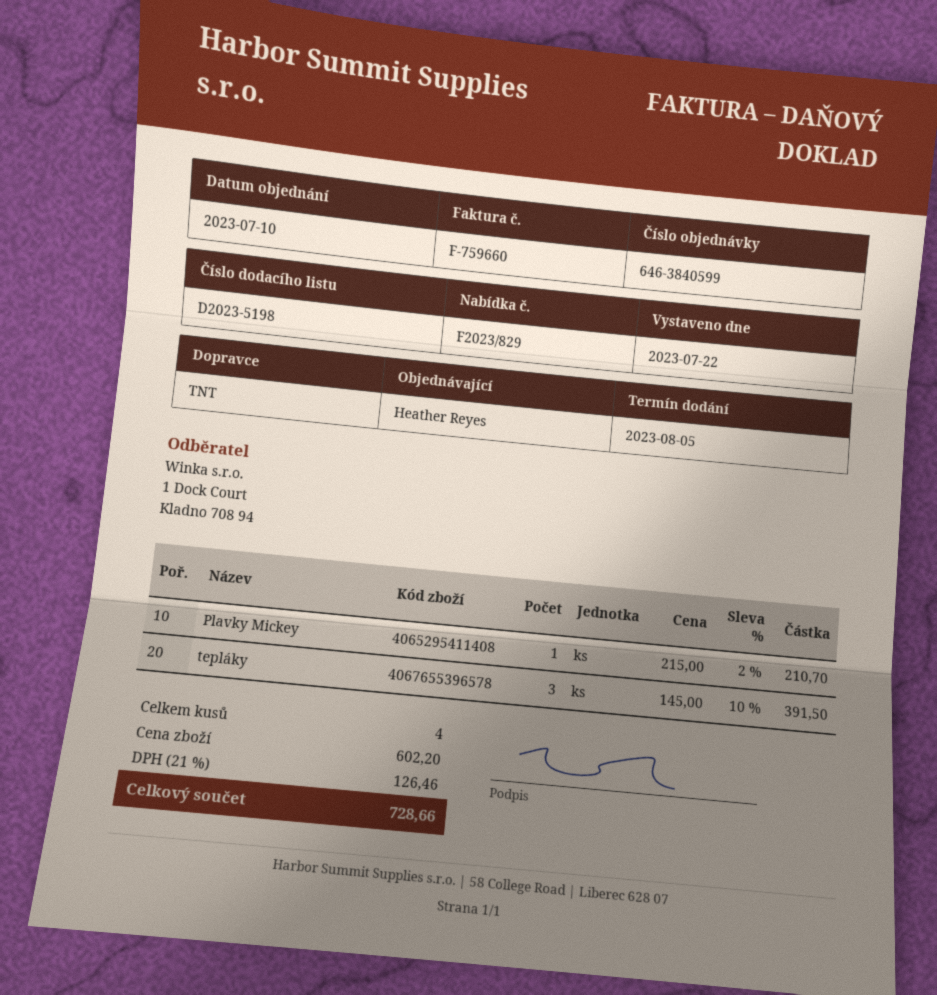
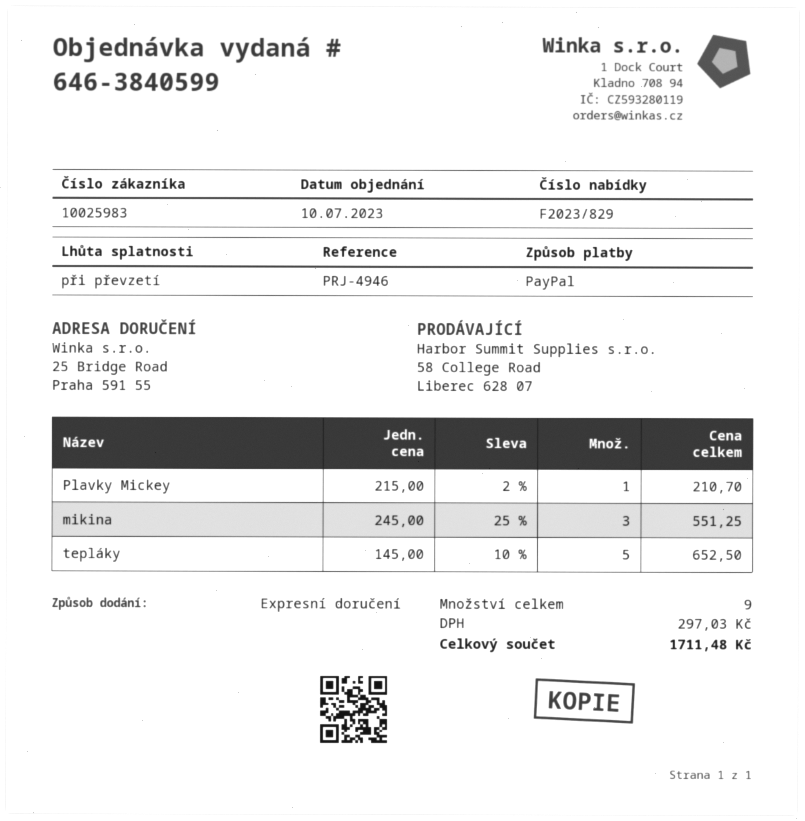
shipping method: TNT -> express
tepláky: 3 x 145.00 - 10% = 391.50 -> 5 x 145.00 - 10% = 652.50
mikina: none -> 3 x 245.00 - 25% = 551.25
total quantity: 4 -> 9
tax: 126.46 -> 297.03
total: 728.66 -> 1711.48

